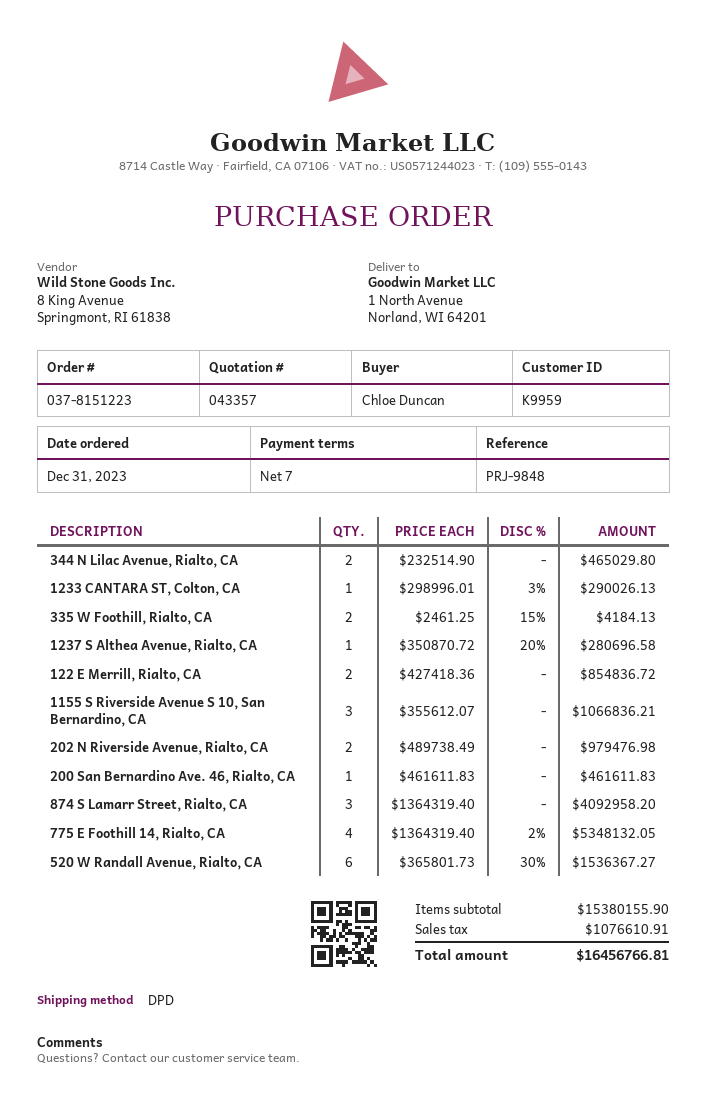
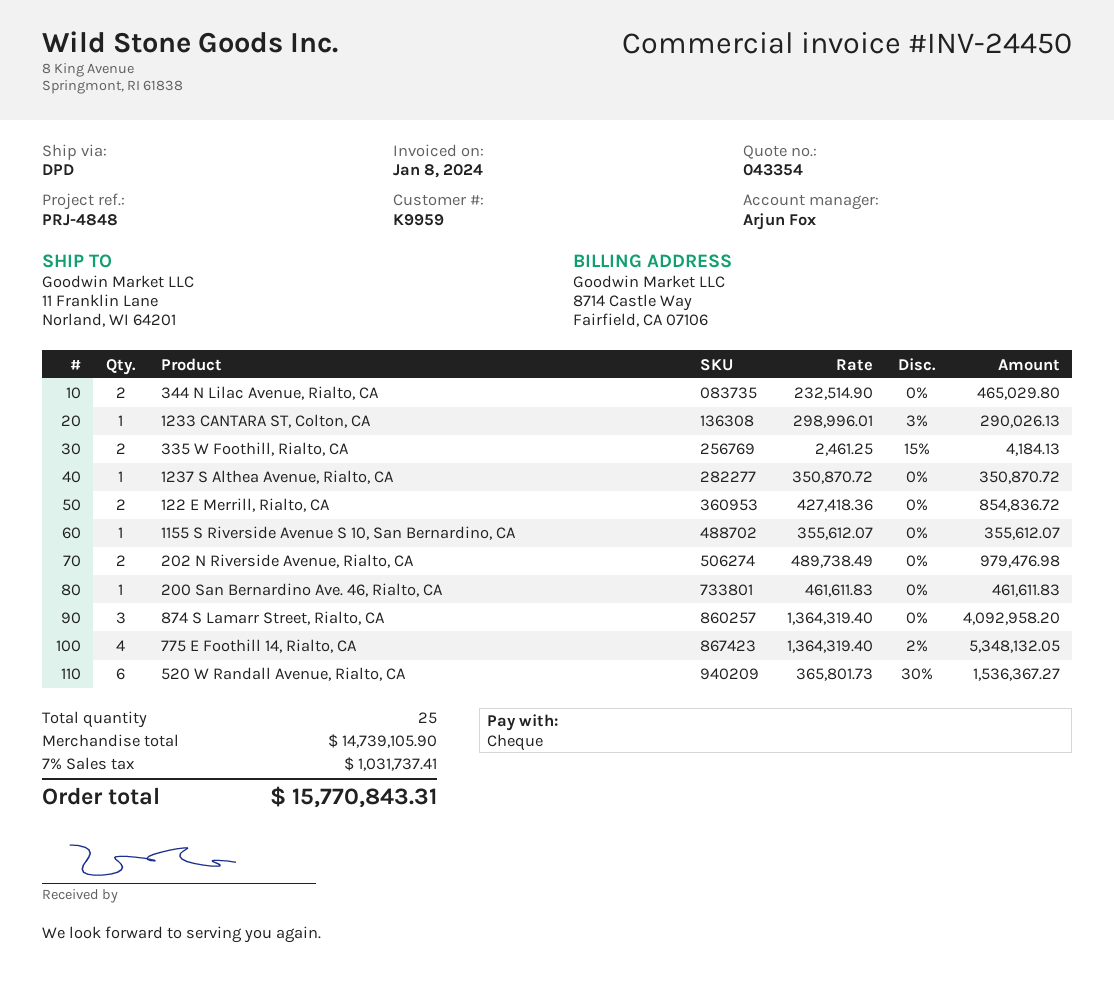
quote number: 043357 -> 043354
reference: PRJ-9848 -> PRJ-4848
ship to: 1 North Avenue, Norland, WI 64201 -> 11 Franklin Lane, Norland, WI 64201
1237 S Althea Avenue, Rialto, CA: 1 x 350870.72 - 20% = 280696.58 -> 1 x 350870.72 = 350870.72
1155 S Riverside Avenue S 10, San Bernardino, CA: 3 x 355612.07 = 1066836.21 -> 1 x 355612.07 = 355612.07
subtotal: 15380155.90 -> 14739105.90
tax: 1076610.91 -> 1031737.41
total: 16456766.81 -> 15770843.31

